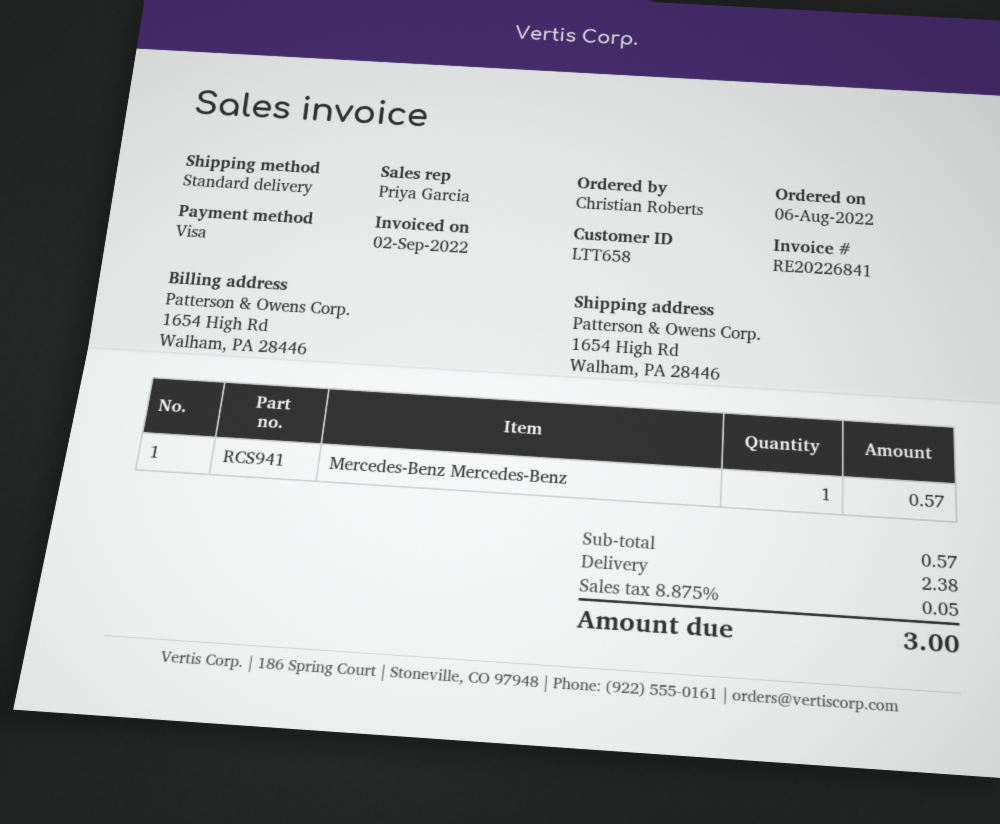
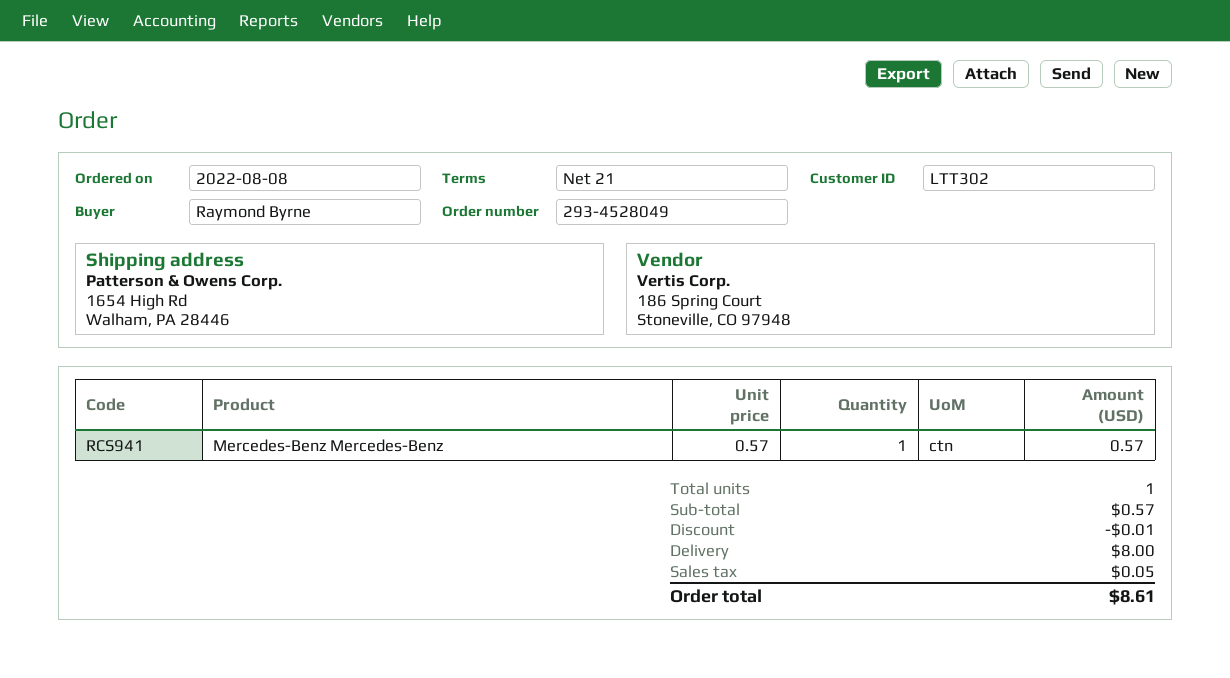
order date: 2022-08-06 -> 2022-08-08
customer number: LTT658 -> LTT302
ordered by: Christian Roberts -> Raymond Byrne
discount: none -> 0.01
shipping: 2.38 -> 8.00
total: 3.00 -> 8.61

